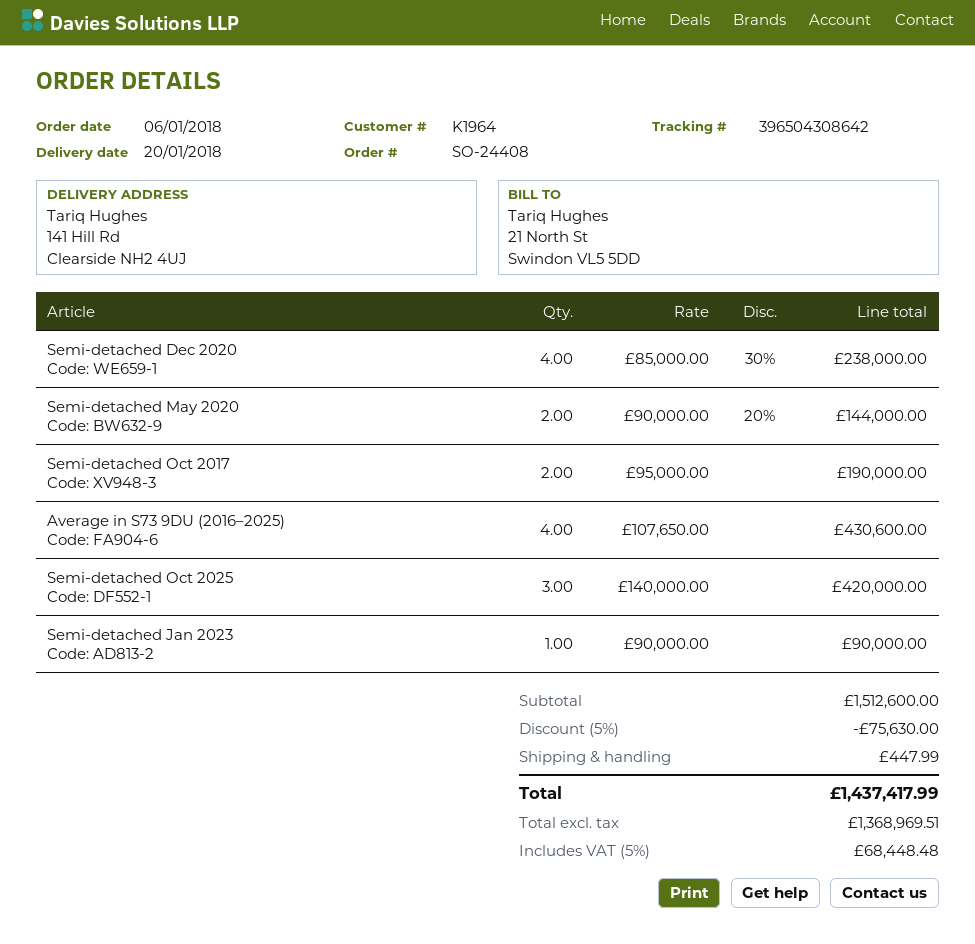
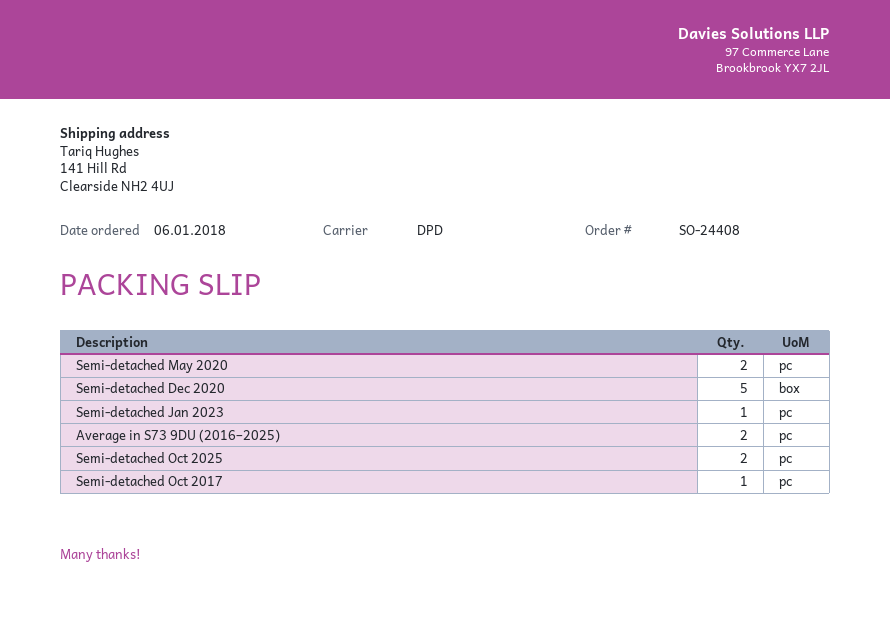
Semi-detached Dec 2020: 4 -> 5
Semi-detached Oct 2017: 2 -> 1
Average in S73 9DU (2016–2025): 4 -> 2
Semi-detached Oct 2025: 3 -> 2

